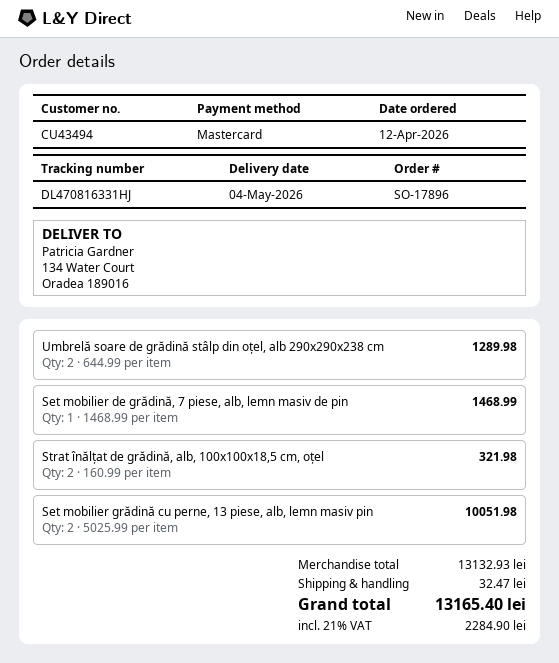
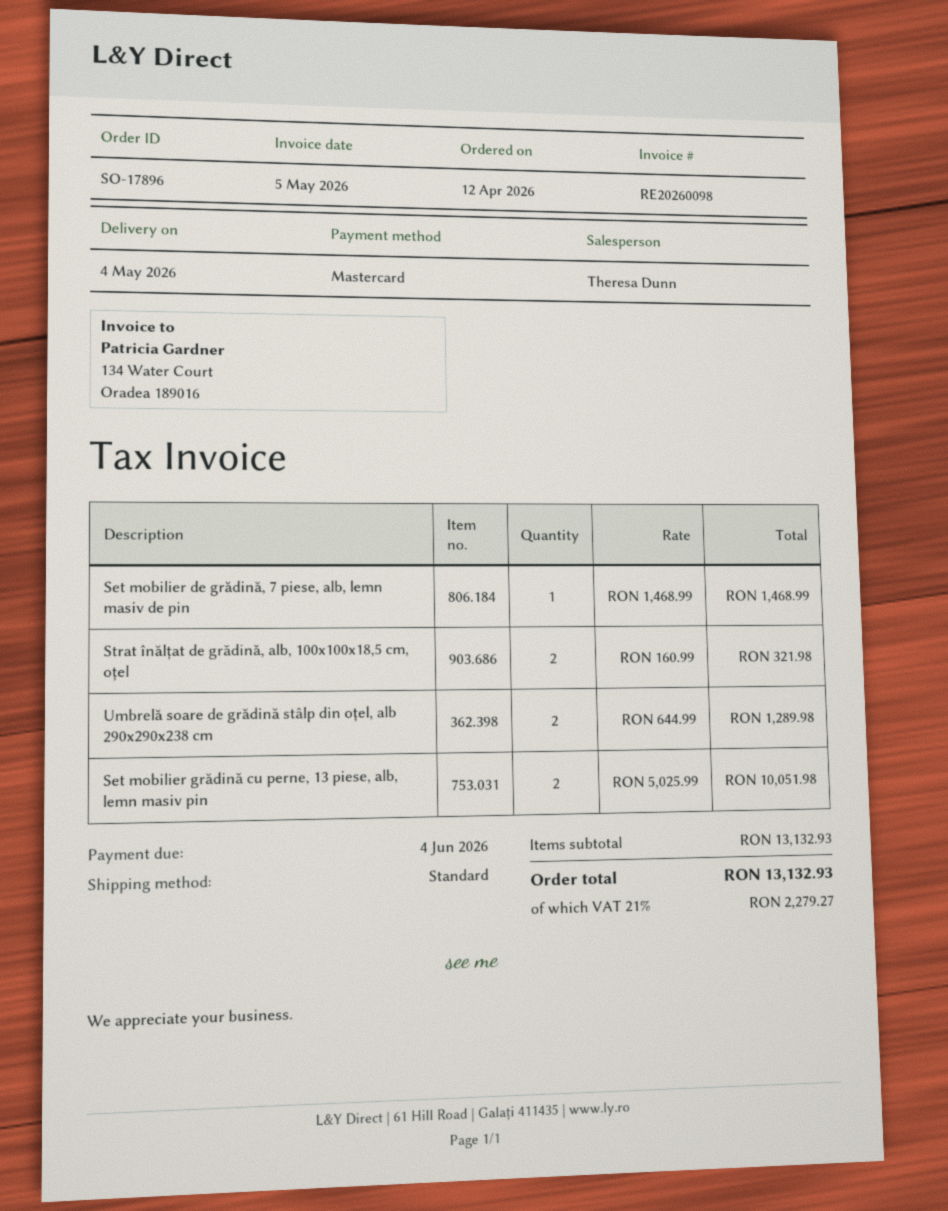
shipping: 32.47 -> none
tax: 21% = 2284.90 -> 21% = 2279.27
total: 13165.40 -> 13132.93

